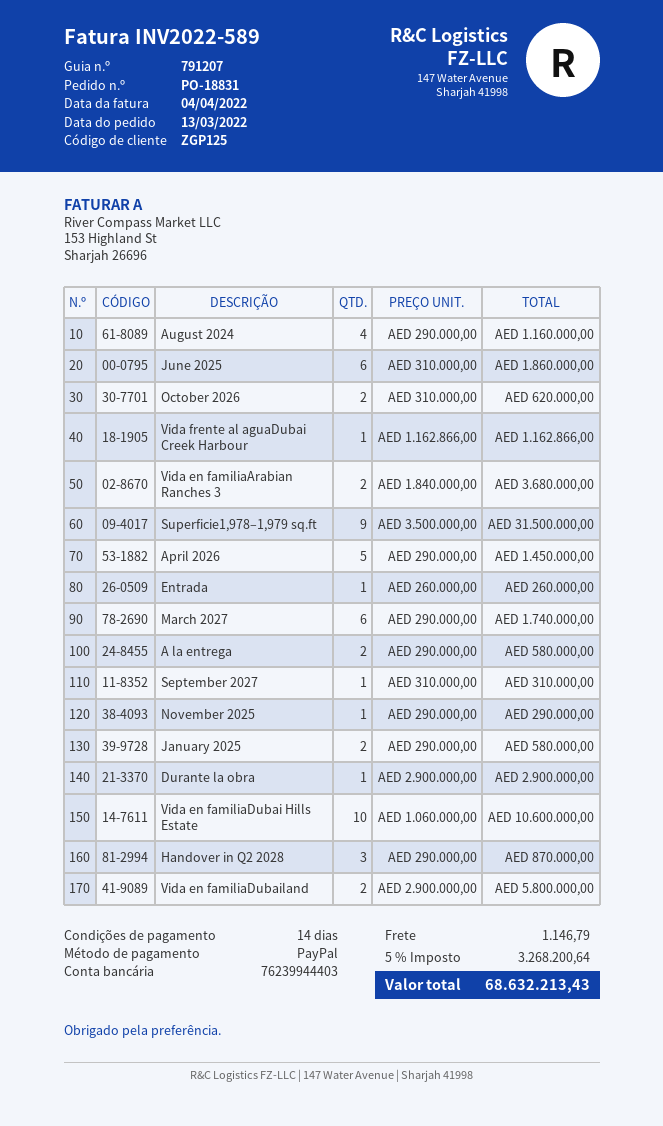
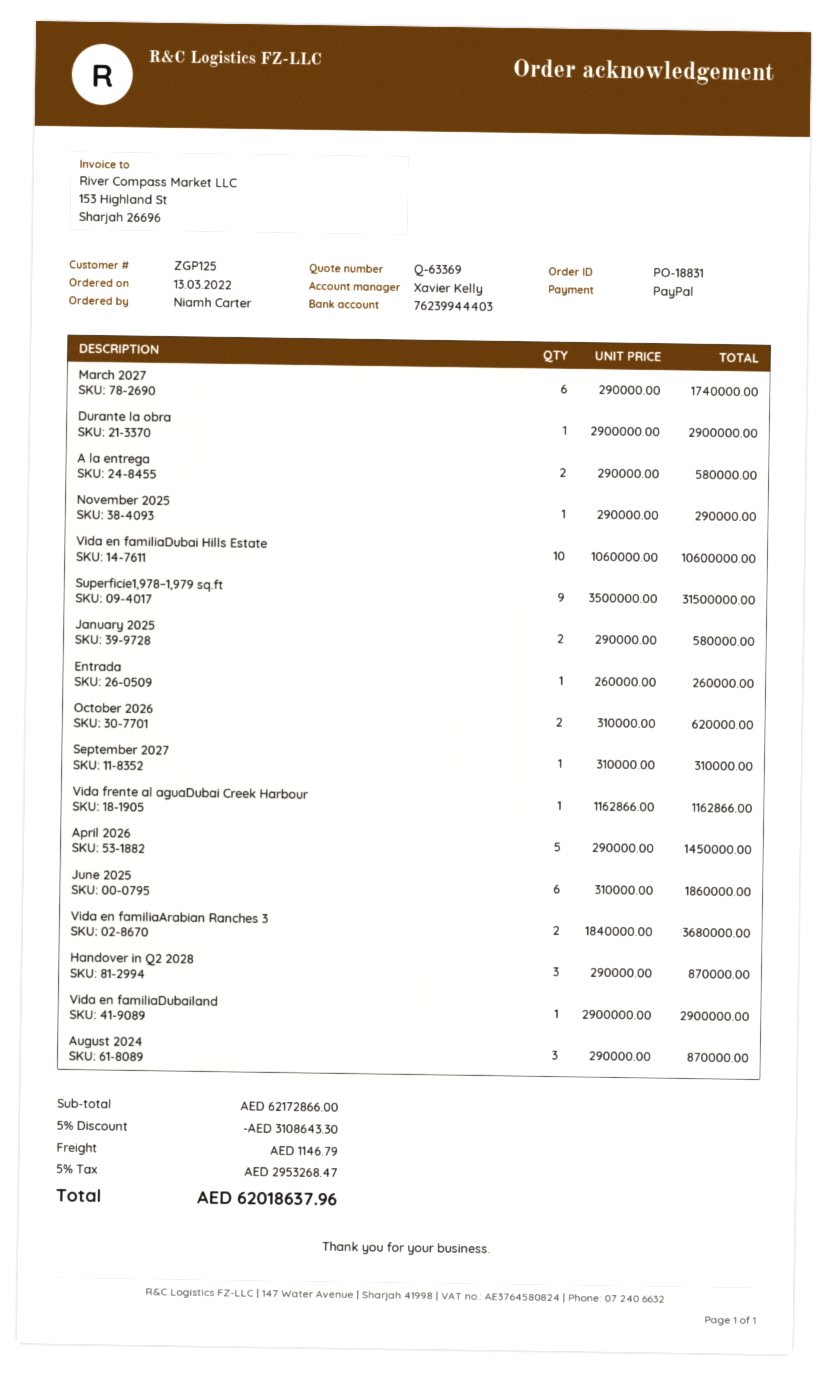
August 2024: 4 x 290000.00 = 1160000.00 -> 3 x 290000.00 = 870000.00
Vida en familiaDubailand: 2 x 2900000.00 = 5800000.00 -> 1 x 2900000.00 = 2900000.00
discount: none -> 5% = 3108643.30
tax: 5% = 3268200.64 -> 5% = 2953268.47
total: 68632213.43 -> 62018637.96

